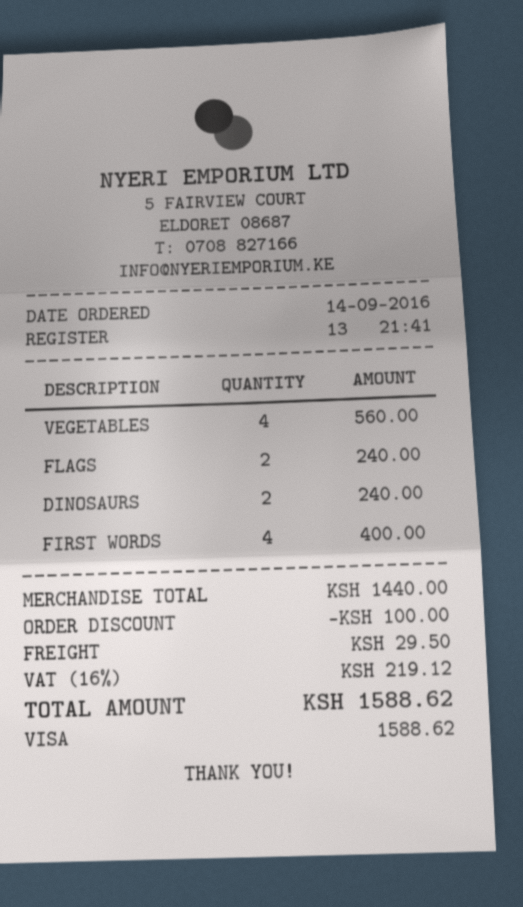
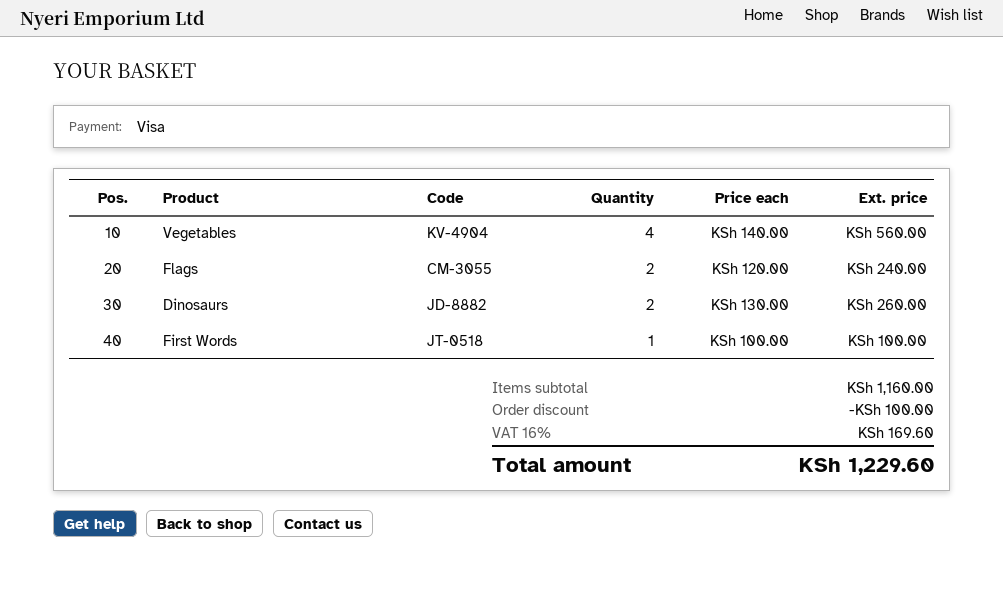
DINOSAURS: 2 for 240.00 -> 2 for 260.00
FIRST WORDS: 4 for 400.00 -> 1 for 100.00
subtotal: 1440.00 -> 1160.00
shipping: 29.50 -> none
tax: 16% = 219.12 -> 16% = 169.60
total: 1588.62 -> 1229.60

